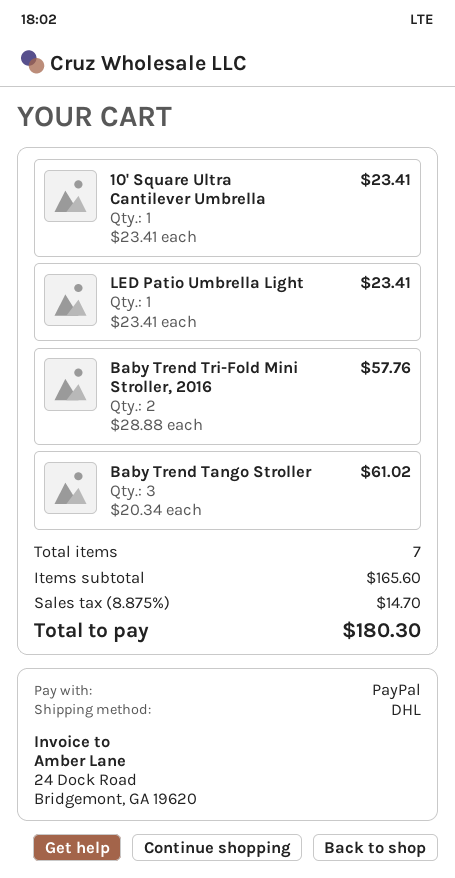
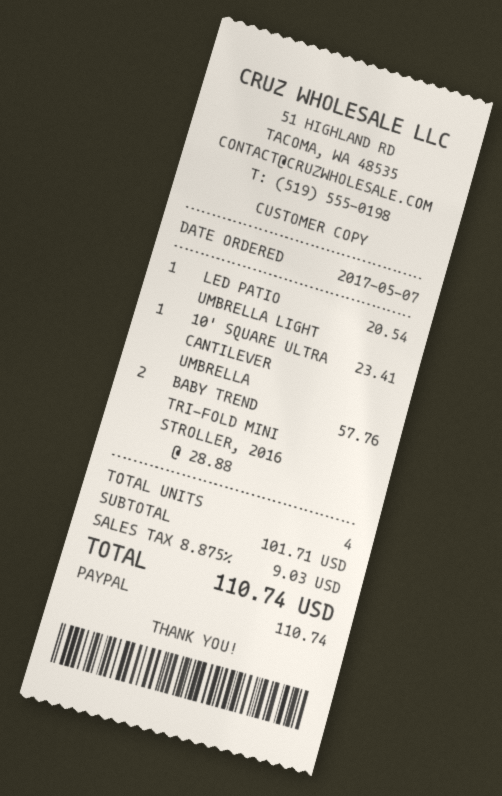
LED Patio Umbrella Light: 1 x 23.41 = 23.41 -> 1 x 20.54 = 20.54
Baby Trend Tango Stroller: 3 x 20.34 = 61.02 -> none
total quantity: 7 -> 4
subtotal: 165.60 -> 101.71
tax: 8.875% = 14.70 -> 8.875% = 9.03
total: 180.30 -> 110.74

